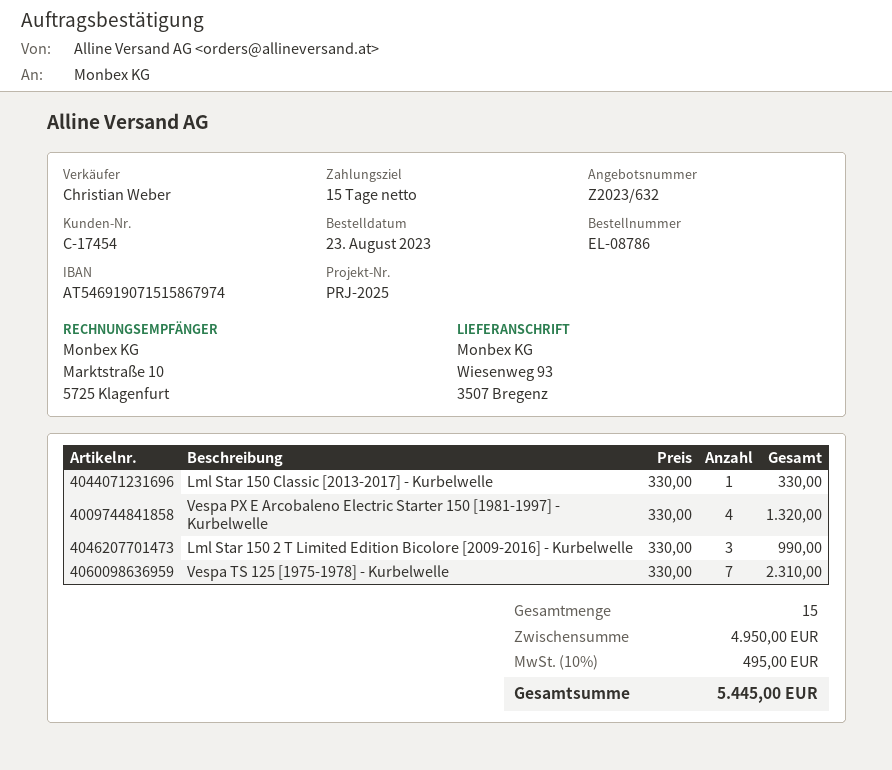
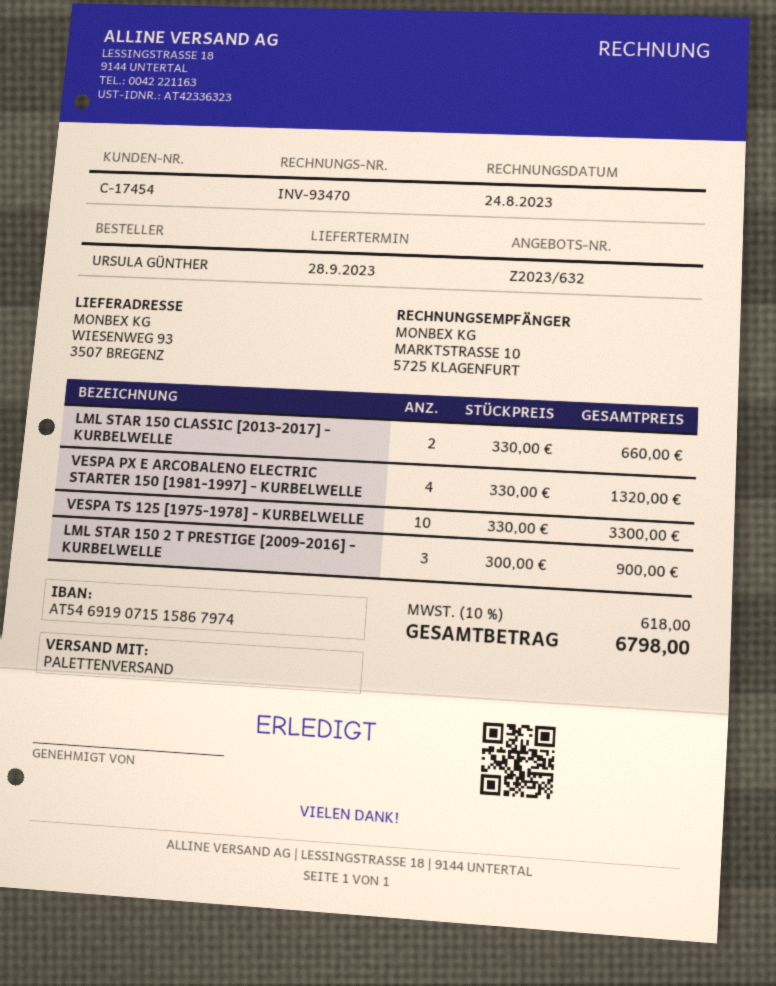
Lml Star 150 Classic [2013-2017] - Kurbelwelle: 1 x 330.00 = 330.00 -> 2 x 330.00 = 660.00
Lml Star 150 2 T Limited Edition Bicolore [2009-2016] - Kurbelwelle: 3 x 330.00 = 990.00 -> none
Vespa TS 125 [1975-1978] - Kurbelwelle: 7 x 330.00 = 2310.00 -> 10 x 330.00 = 3300.00
LML STAR 150 2 T PRESTIGE [2009-2016] - KURBELWELLE: none -> 3 x 300.00 = 900.00
tax: 10% = 495.00 -> 10% = 618.00
total: 5445.00 -> 6798.00

